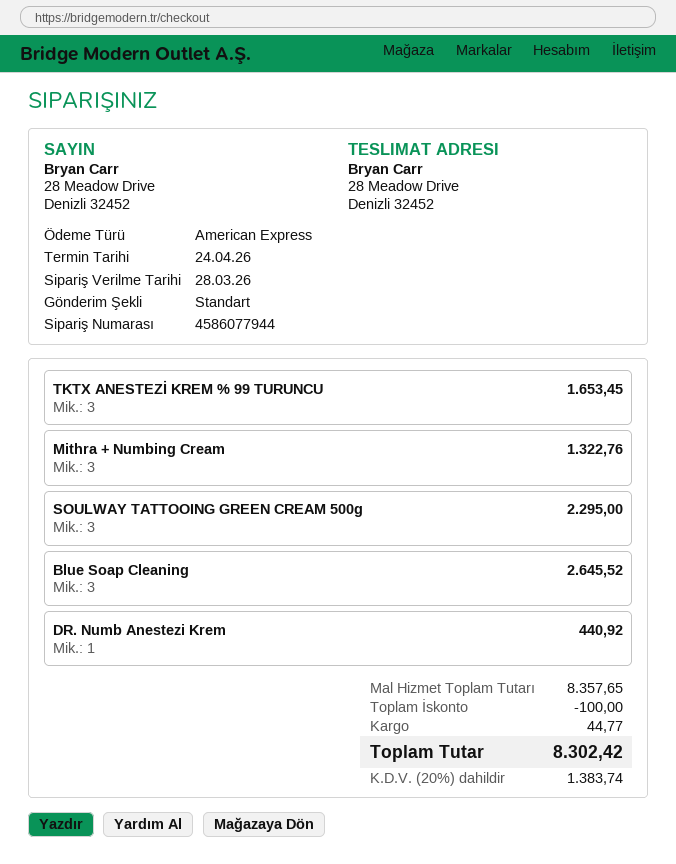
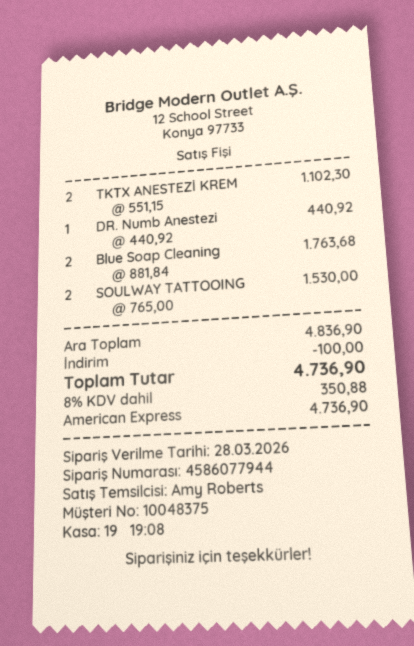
TKTX ANESTEZİ KREM % 99 TURUNCU: 3 for 1653.45 -> 2 for 1102.30
Mithra + Numbing Cream: 3 for 1322.76 -> none
SOULWAY TATTOOING GREEN CREAM 500g: 3 for 2295.00 -> 2 for 1530.00
Blue Soap Cleaning: 3 for 2645.52 -> 2 for 1763.68
subtotal: 8357.65 -> 4836.90
shipping: 44.77 -> none
tax: 20% = 1383.74 -> 8% = 350.88
total: 8302.42 -> 4736.90

